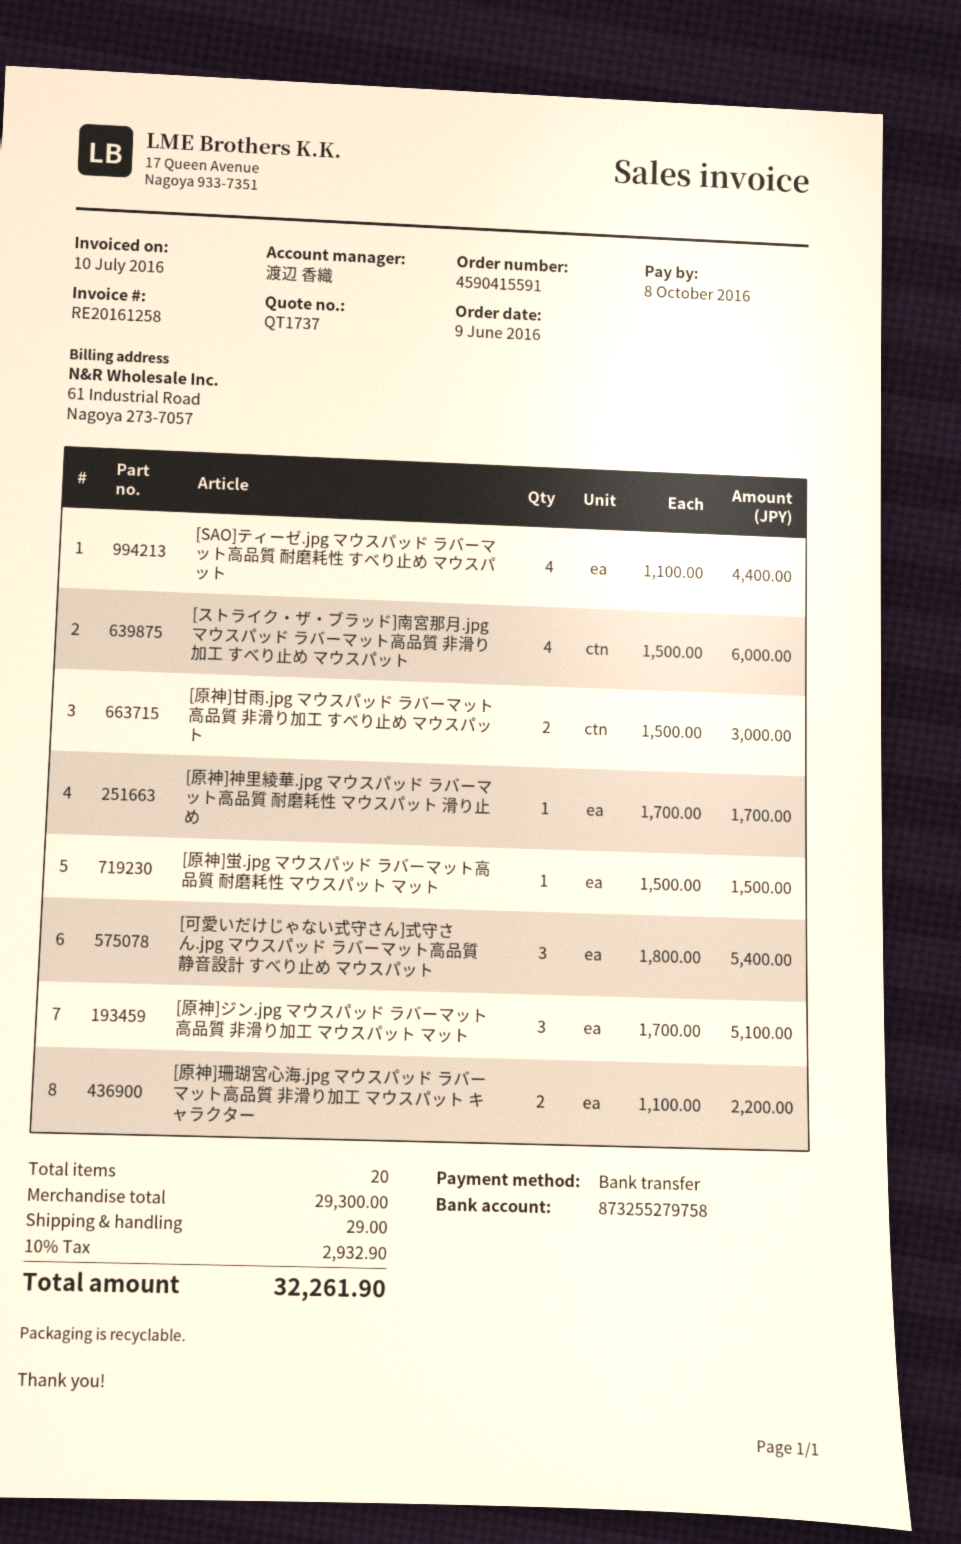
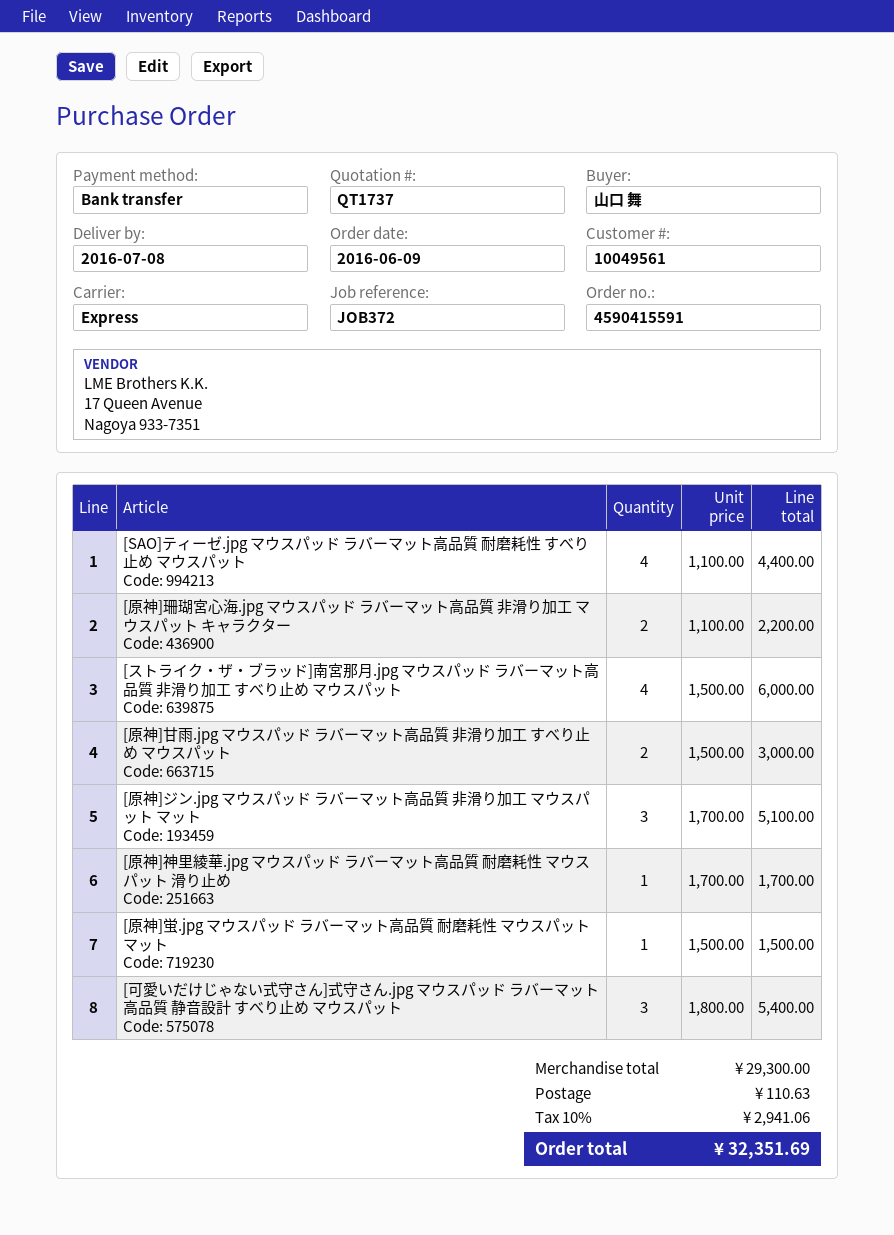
shipping: 29.00 -> 110.63
tax: 10% = 2932.90 -> 10% = 2941.06
total: 32261.90 -> 32351.69

